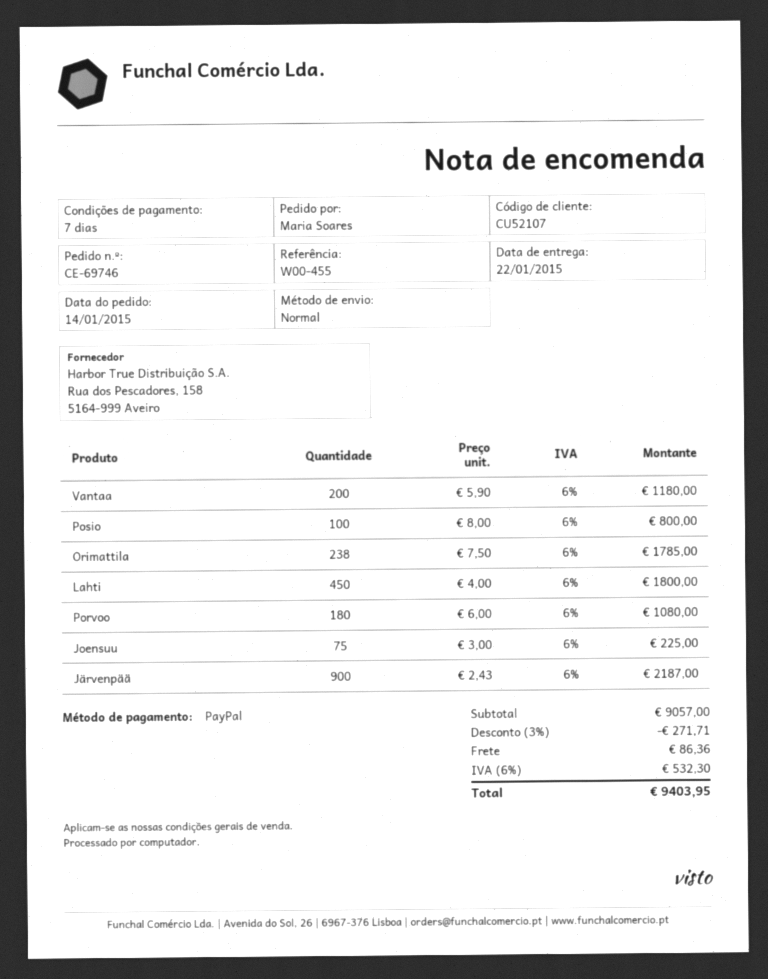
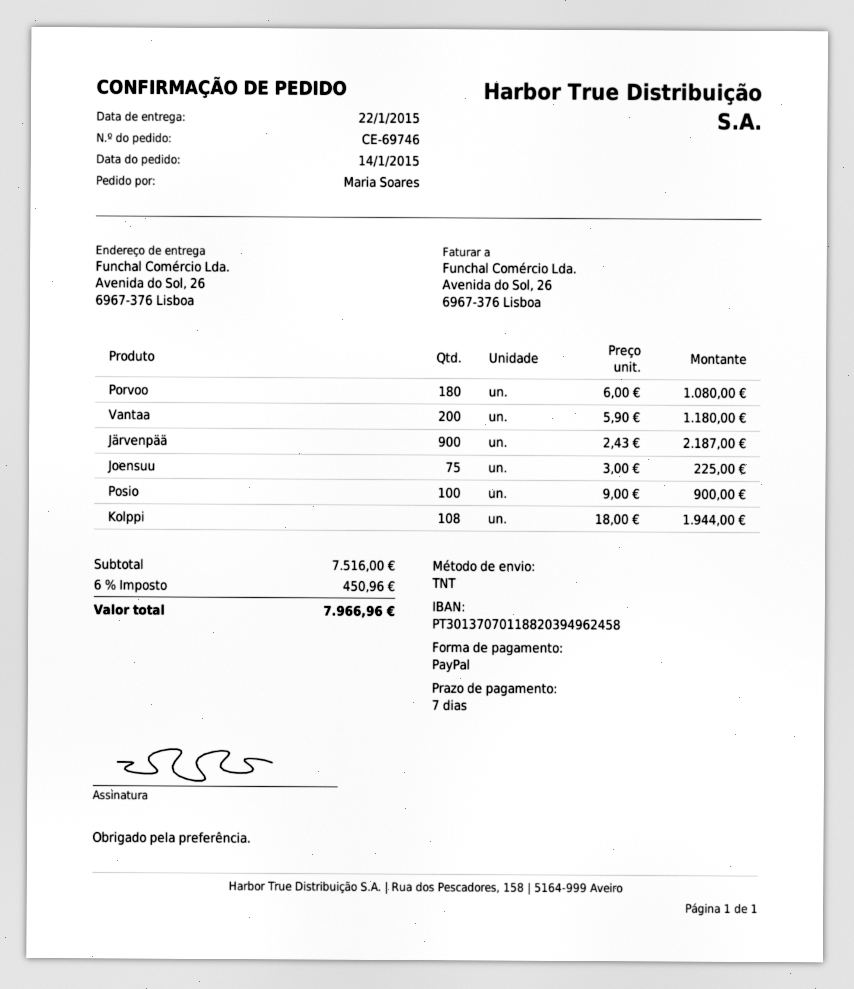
shipping method: standard -> TNT
Posio: 100 x 8.00 = 800.00 -> 100 x 9.00 = 900.00
Orimattila: 238 x 7.50 = 1785.00 -> none
Lahti: 450 x 4.00 = 1800.00 -> none
Kolppi: none -> 108 x 18.00 = 1944.00
subtotal: 9057.00 -> 7516.00
discount: 3% = 271.71 -> none
shipping: 86.36 -> none
tax: 6% = 532.30 -> 6% = 450.96
total: 9403.95 -> 7966.96

